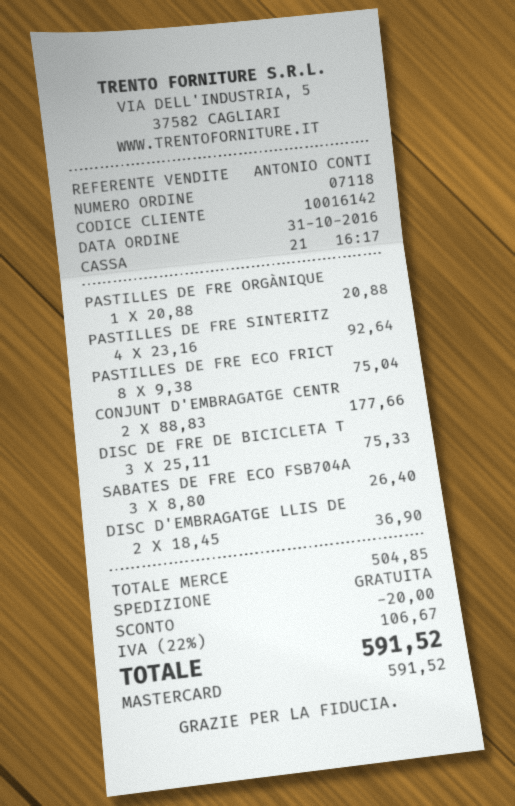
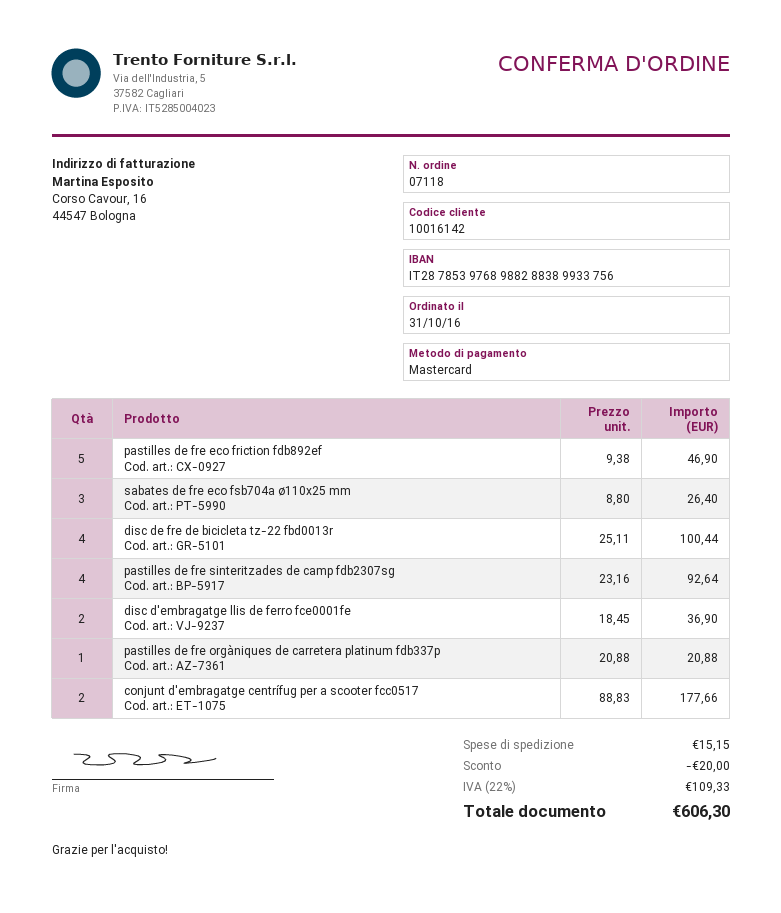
PASTILLES DE FRE ECO FRICT: 8 x 9.38 = 75.04 -> 5 x 9.38 = 46.90
DISC DE FRE DE BICICLETA T: 3 x 25.11 = 75.33 -> 4 x 25.11 = 100.44
shipping: 0.00 -> 15.15
tax: 22% = 106.67 -> 22% = 109.33
total: 591.52 -> 606.30

